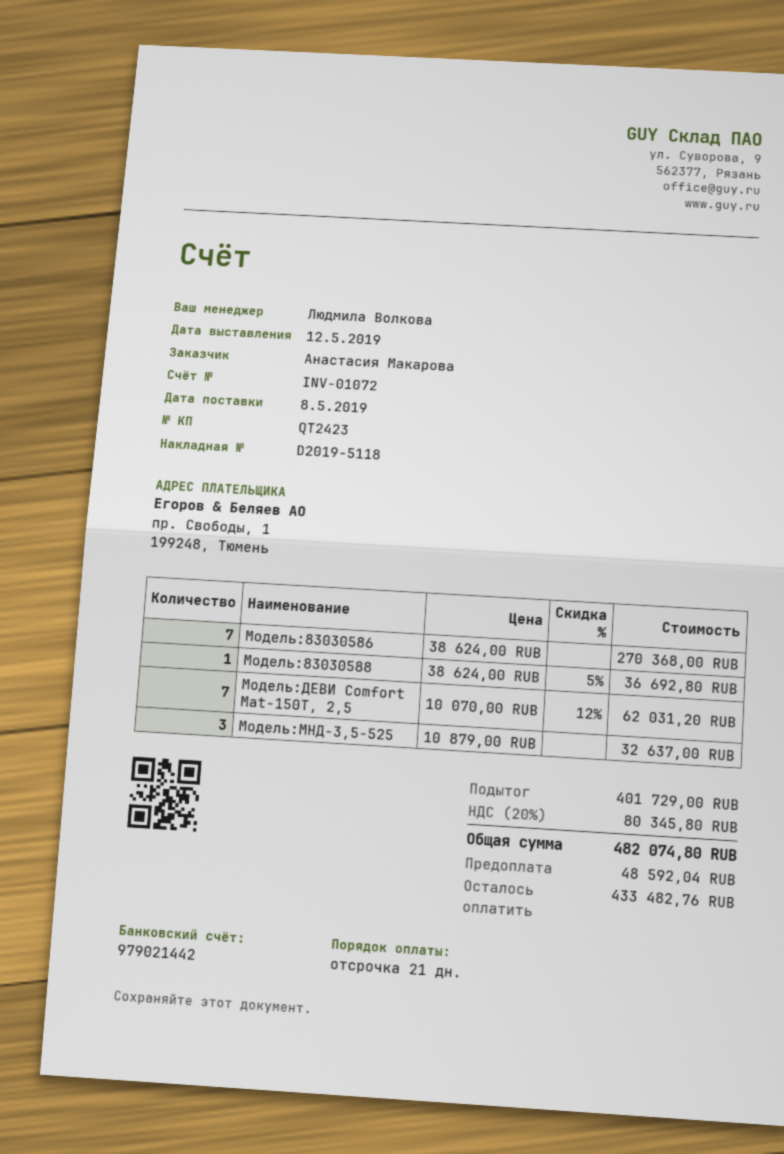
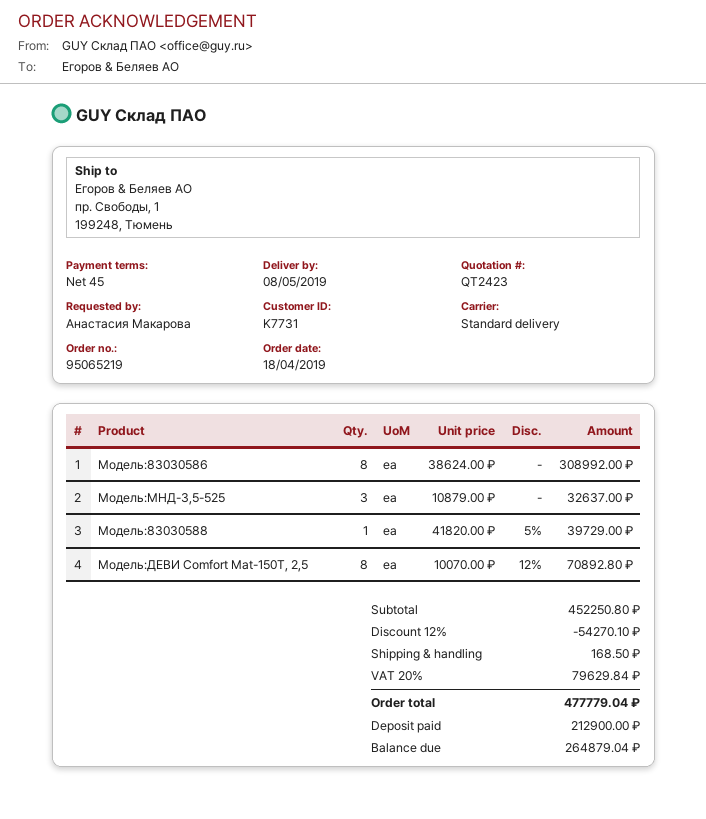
payment terms: 21 days -> 45 days
Модель:83030586: 7 x 38624.00 = 270368.00 -> 8 x 38624.00 = 308992.00
Модель:83030588: 1 x 38624.00 - 5% = 36692.80 -> 1 x 41820.00 - 5% = 39729.00
Модель:ДЕВИ Comfort Mat-150T, 2,5: 7 x 10070.00 - 12% = 62031.20 -> 8 x 10070.00 - 12% = 70892.80
subtotal: 401729.00 -> 452250.80
discount: none -> 12% = 54270.10
shipping: none -> 168.50
tax: 20% = 80345.80 -> 20% = 79629.84
total: 482074.80 -> 477779.04
deposit: 48592.04 -> 212900.00
balance: 433482.76 -> 264879.04

